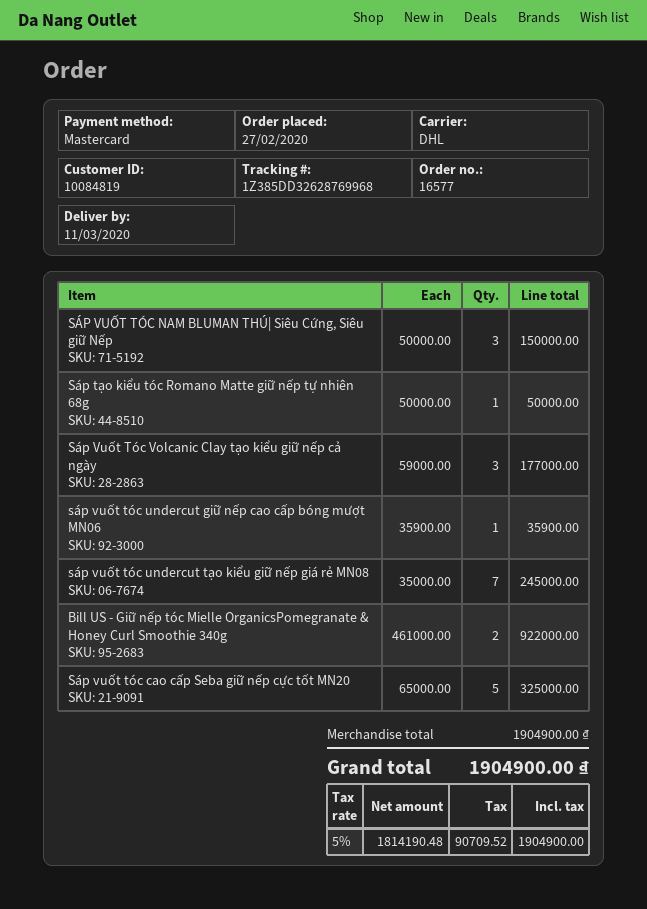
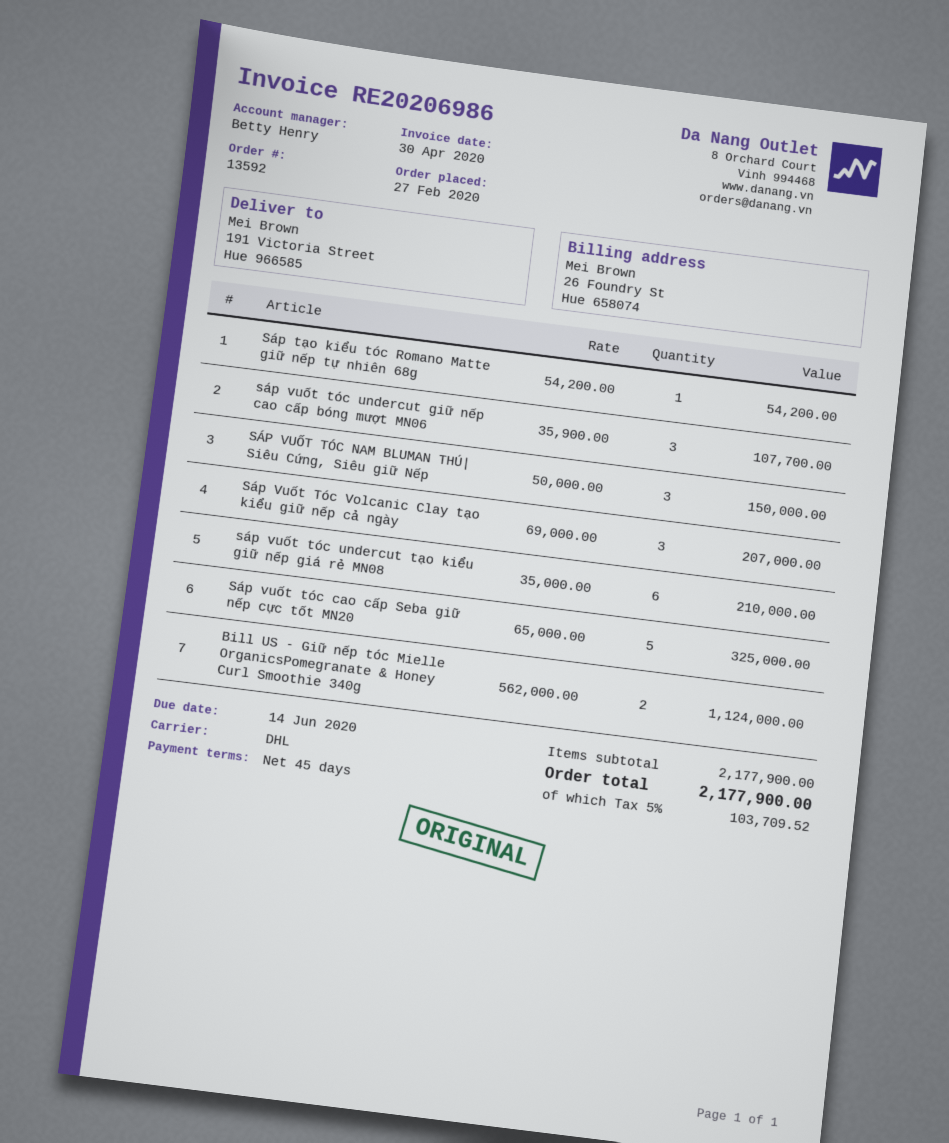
order number: 16577 -> 13592
Sáp tạo kiểu tóc Romano Matte giữ nếp tự nhiên 68g: 1 x 50000.00 = 50000.00 -> 1 x 54200.00 = 54200.00
Sáp Vuốt Tóc Volcanic Clay tạo kiểu giữ nếp cả ngày: 3 x 59000.00 = 177000.00 -> 3 x 69000.00 = 207000.00
sáp vuốt tóc undercut giữ nếp cao cấp bóng mượt MN06: 1 x 35900.00 = 35900.00 -> 3 x 35900.00 = 107700.00
sáp vuốt tóc undercut tạo kiểu giữ nếp giá rẻ MN08: 7 x 35000.00 = 245000.00 -> 6 x 35000.00 = 210000.00
Bill US - Giữ nếp tóc Mielle OrganicsPomegranate & Honey Curl Smoothie 340g: 2 x 461000.00 = 922000.00 -> 2 x 562000.00 = 1124000.00
subtotal: 1904900.00 -> 2177900.00
tax: 5% = 90709.52 -> 5% = 103709.52
total: 1904900.00 -> 2177900.00

